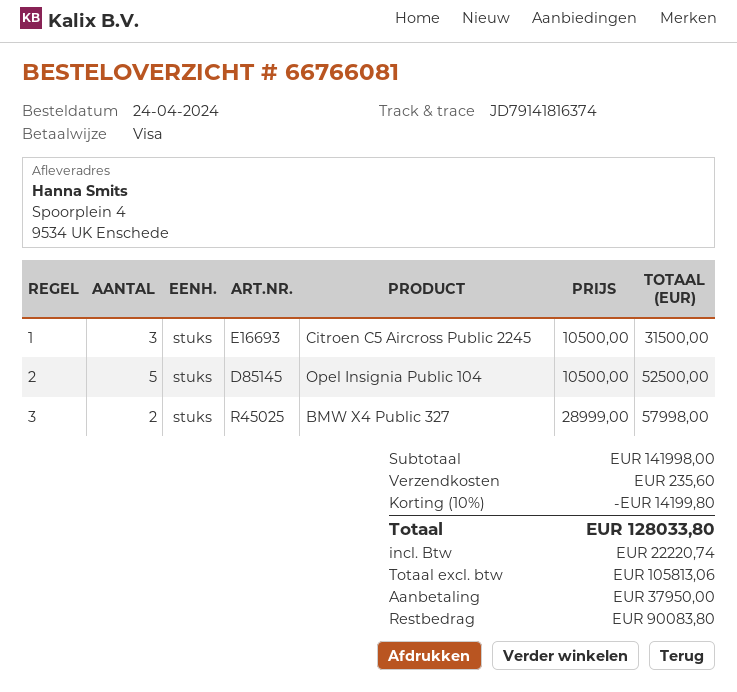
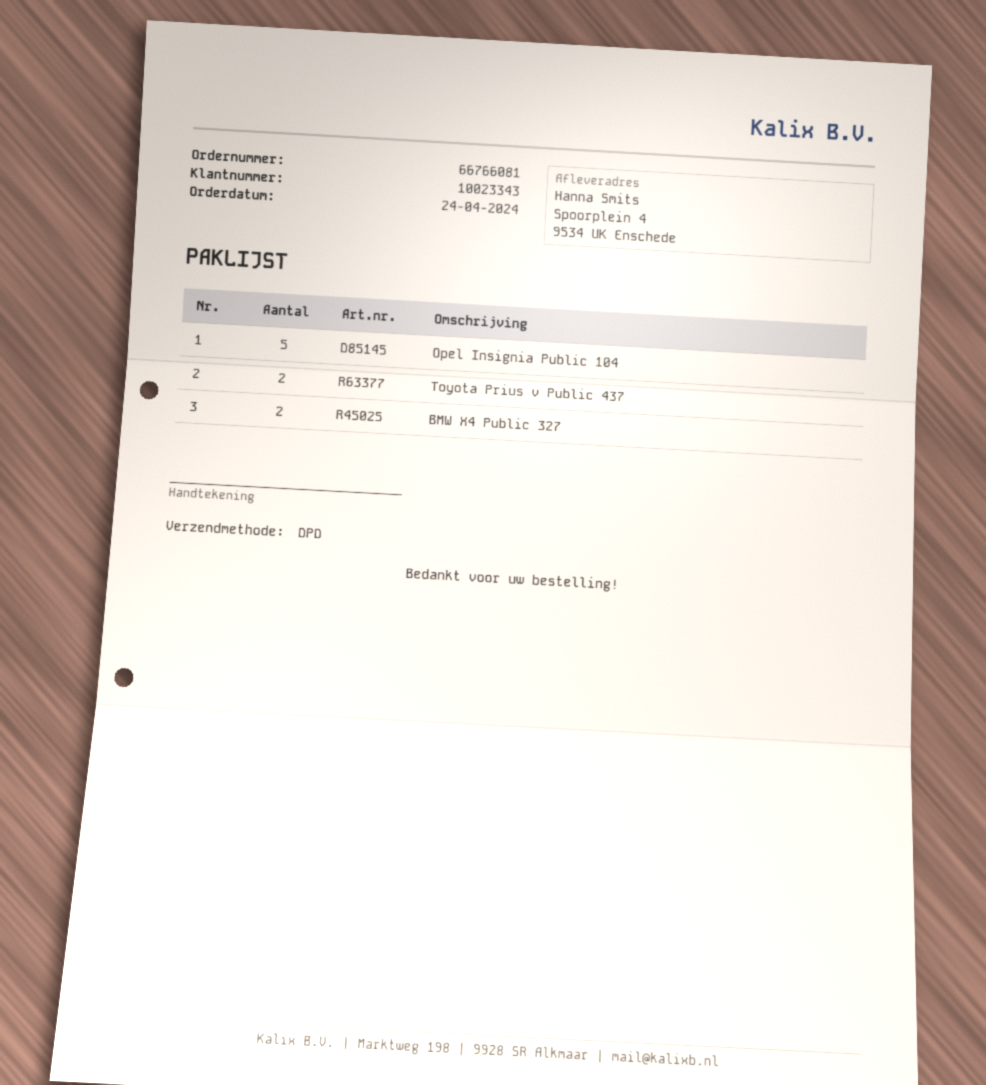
Citroen C5 Aircross Public 2245: 3 -> none
Toyota Prius v Public 437: none -> 2

